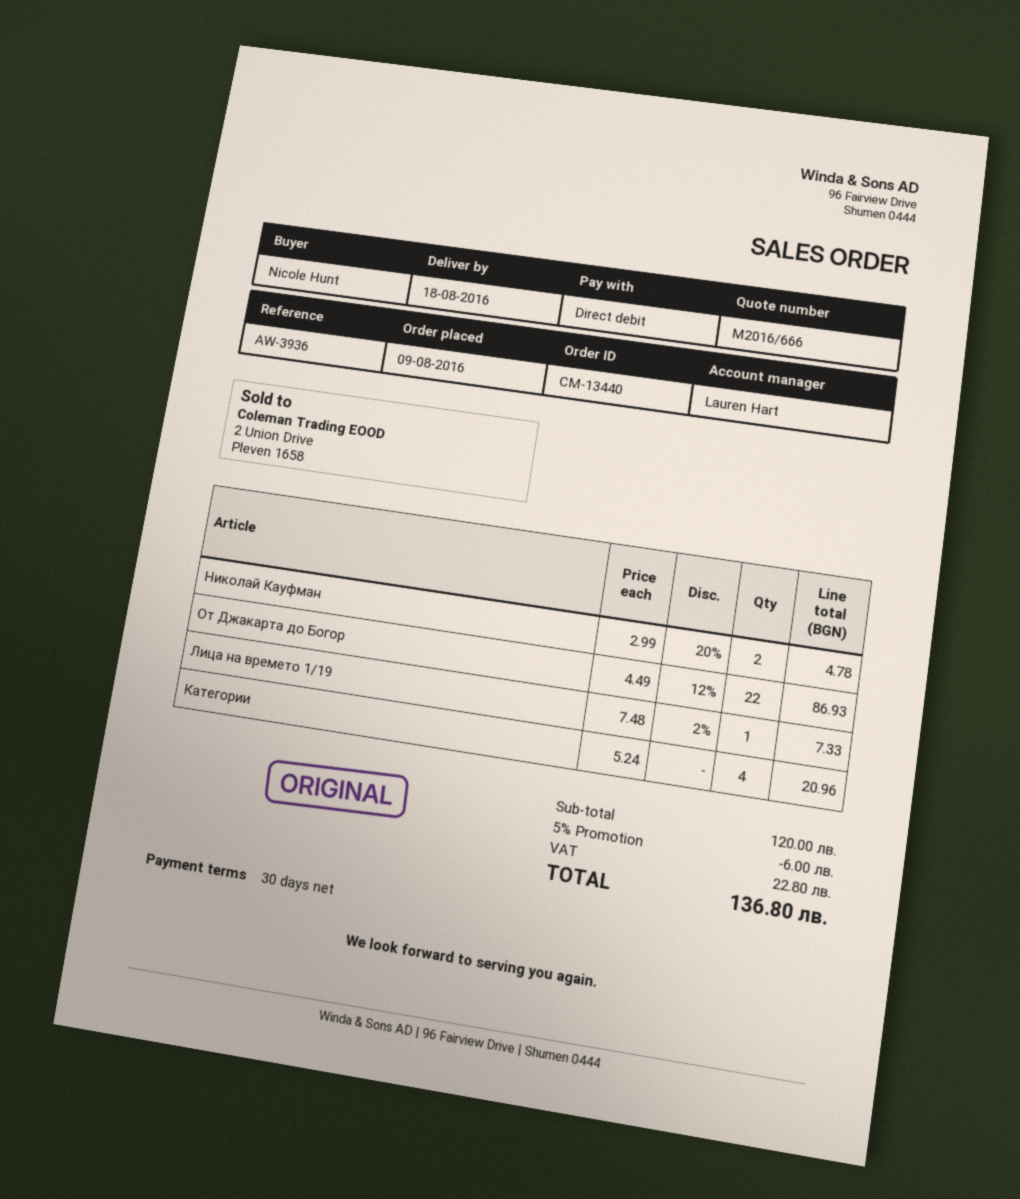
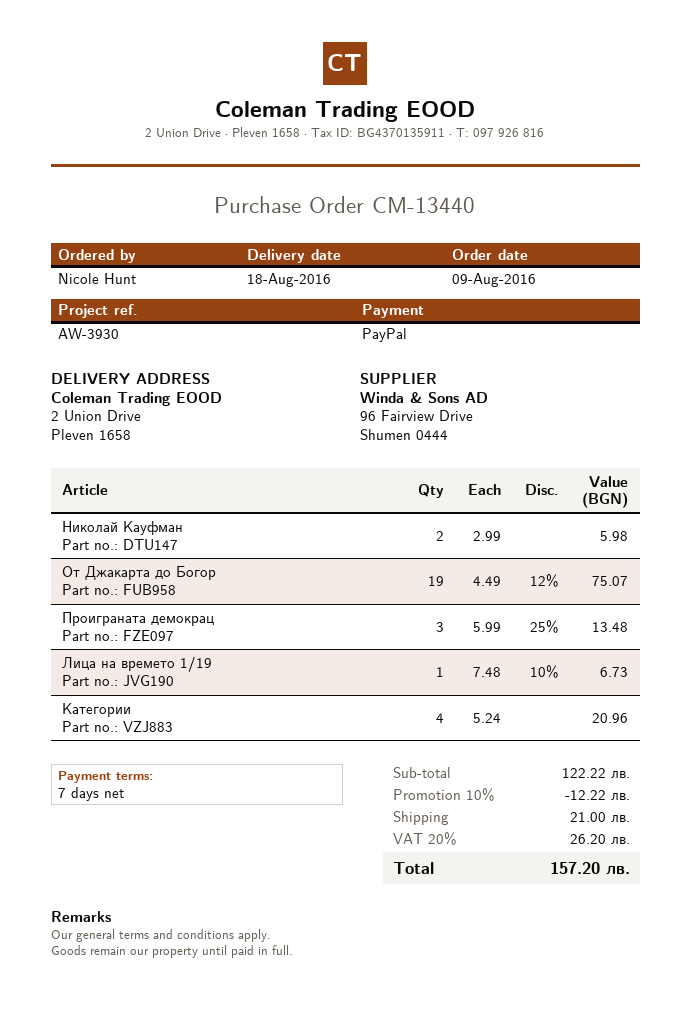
payment terms: 30 days -> 7 days
reference: AW-3936 -> AW-3930
payment method: direct debit -> PayPal
Николай Кауфман: 2 x 2.99 - 20% = 4.78 -> 2 x 2.99 = 5.98
От Джакарта до Богор: 22 x 4.49 - 12% = 86.93 -> 19 x 4.49 - 12% = 75.07
Лица на времето 1/19: 1 x 7.48 - 2% = 7.33 -> 1 x 7.48 - 10% = 6.73
Проиграната демокрац: none -> 3 x 5.99 - 25% = 13.48
subtotal: 120.00 -> 122.22
discount: 5% = 6.00 -> 10% = 12.22
shipping: none -> 21.00
tax: 22.80 -> 26.20
total: 136.80 -> 157.20

